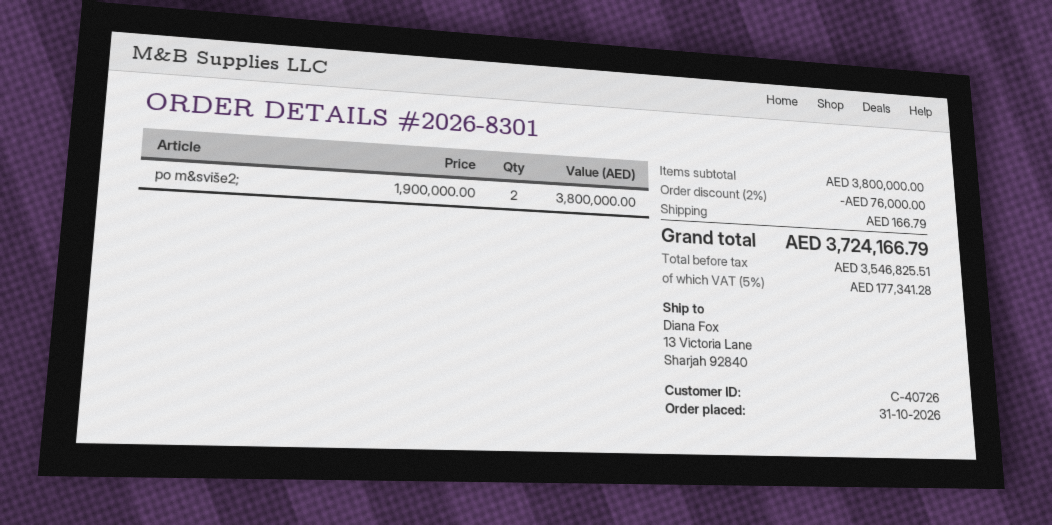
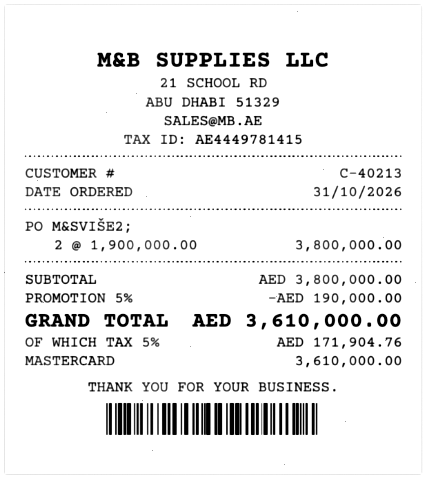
customer number: C-40726 -> C-40213
discount: 2% = 76000.00 -> 5% = 190000.00
shipping: 166.79 -> none
tax: 5% = 177341.28 -> 5% = 171904.76
total: 3724166.79 -> 3610000.00

